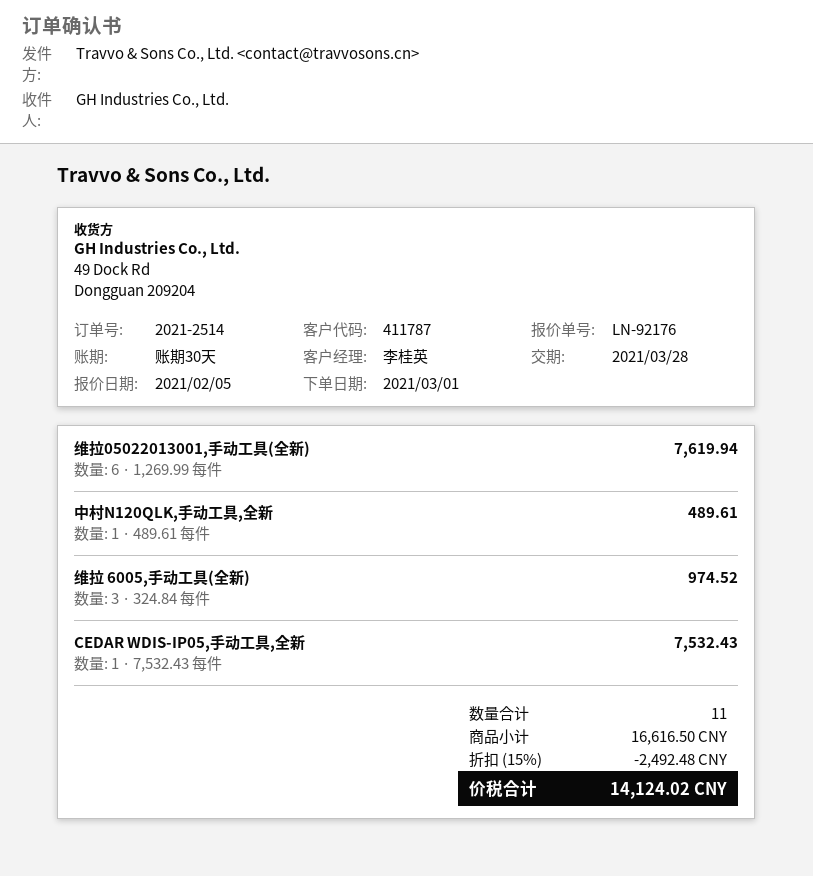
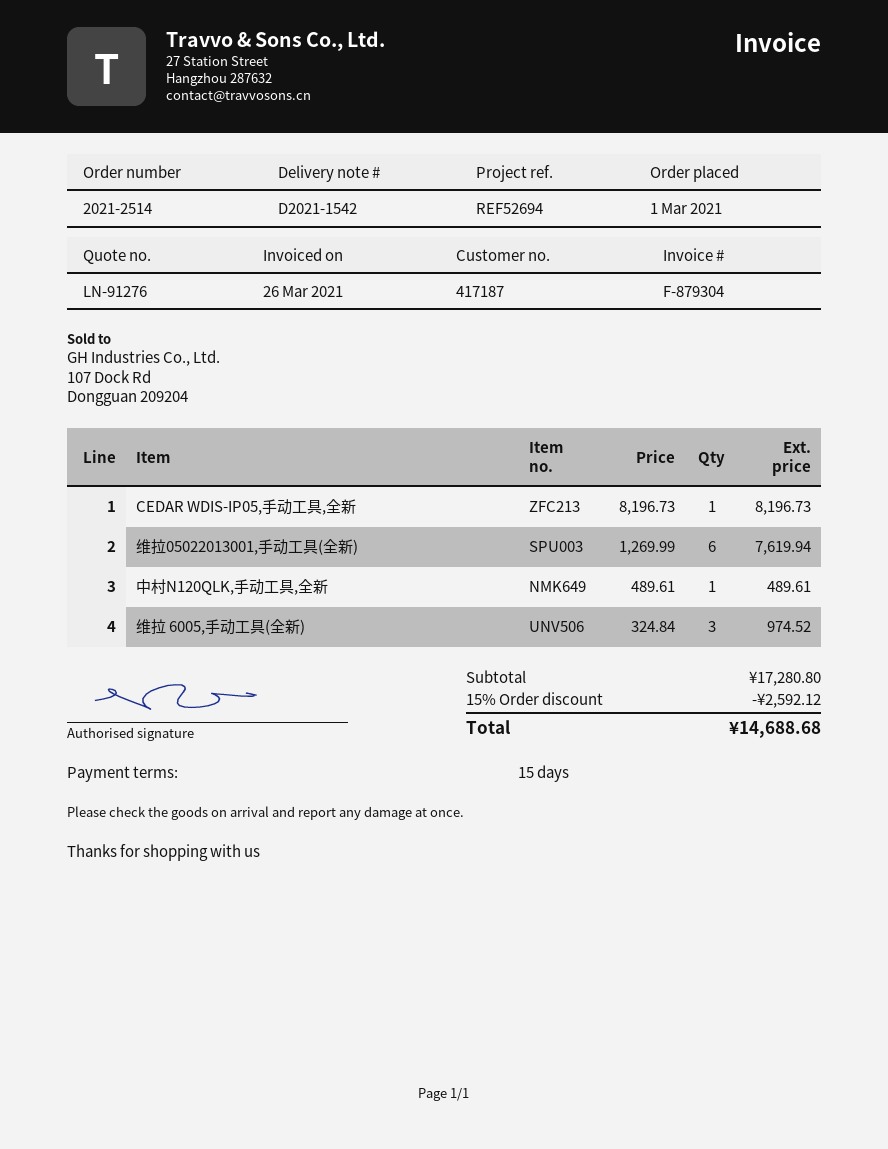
quote number: LN-92176 -> LN-91276
payment terms: 30 days -> 15 days
customer number: 411787 -> 417187
CEDAR WDIS-IP05,手动工具,全新: 1 x 7532.43 = 7532.43 -> 1 x 8196.73 = 8196.73
subtotal: 16616.50 -> 17280.80
discount: 15% = 2492.48 -> 15% = 2592.12
total: 14124.02 -> 14688.68

